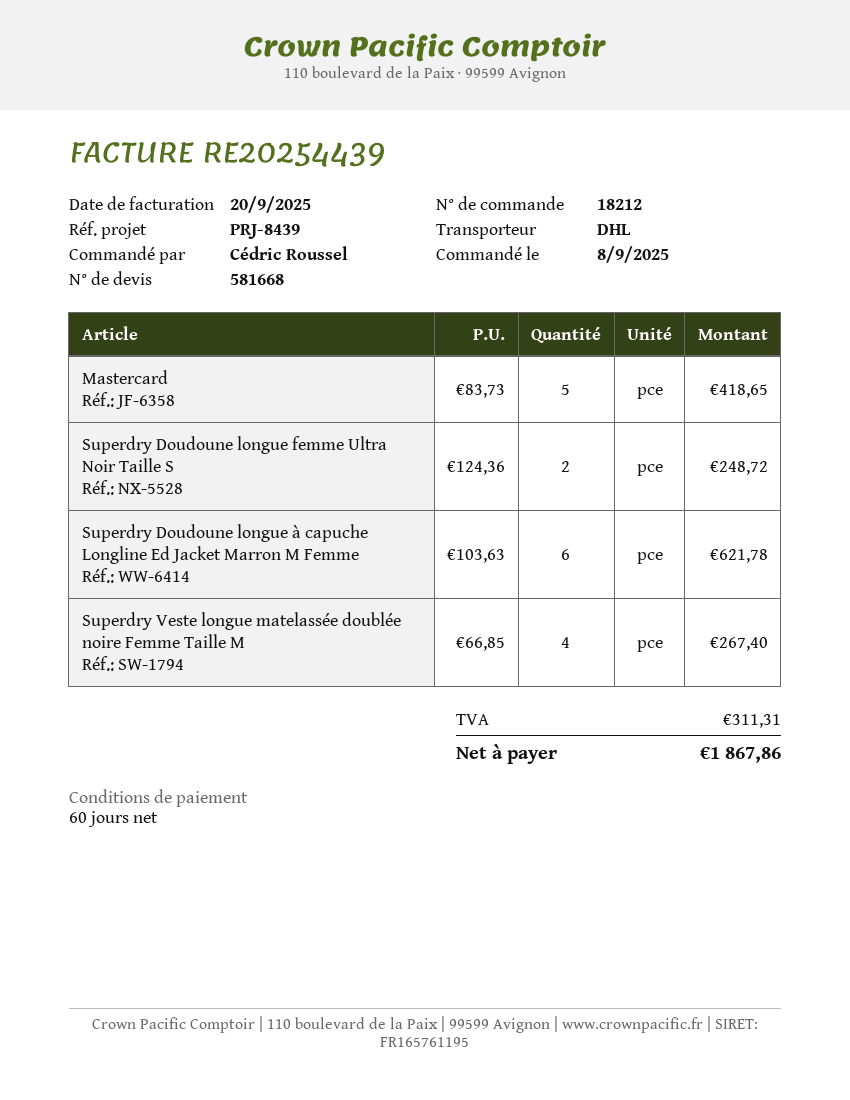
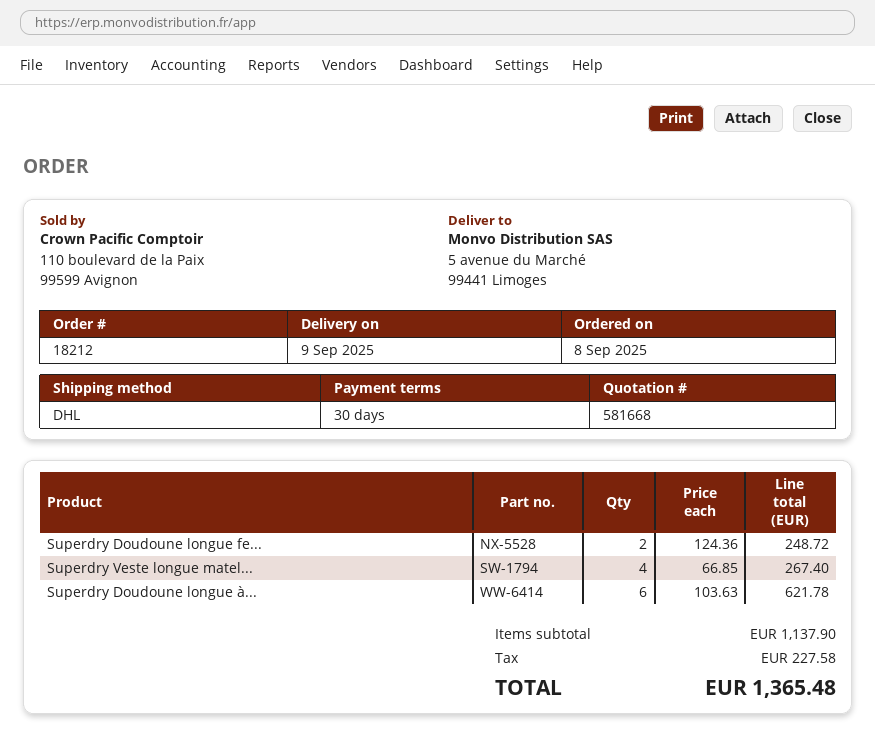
payment terms: 60 days -> 30 days
Mastercard: 5 x 83.73 = 418.65 -> none
tax: 311.31 -> 227.58
total: 1867.86 -> 1365.48

